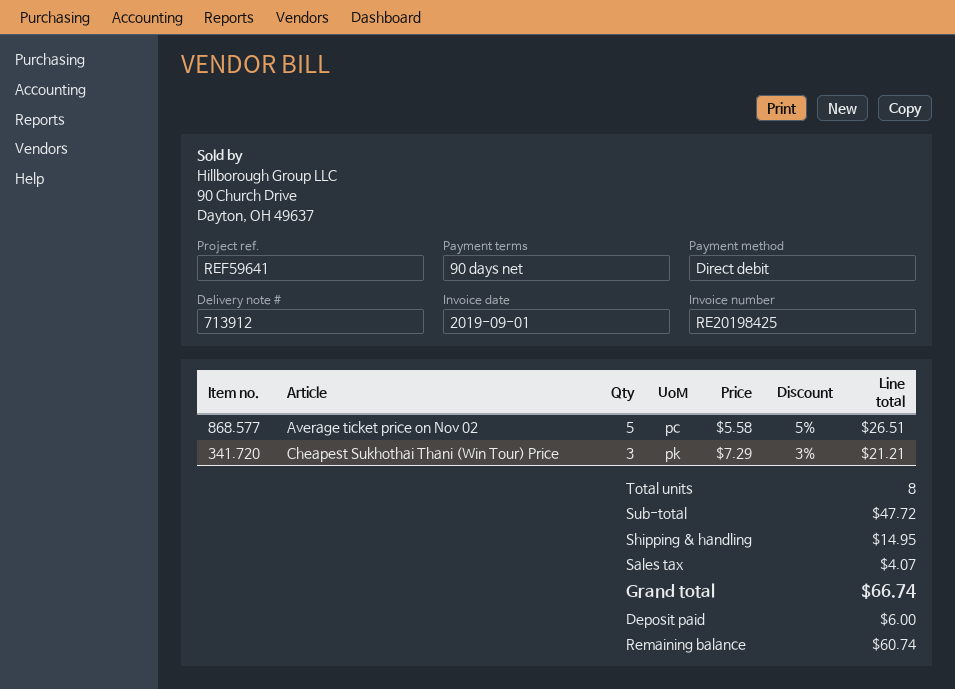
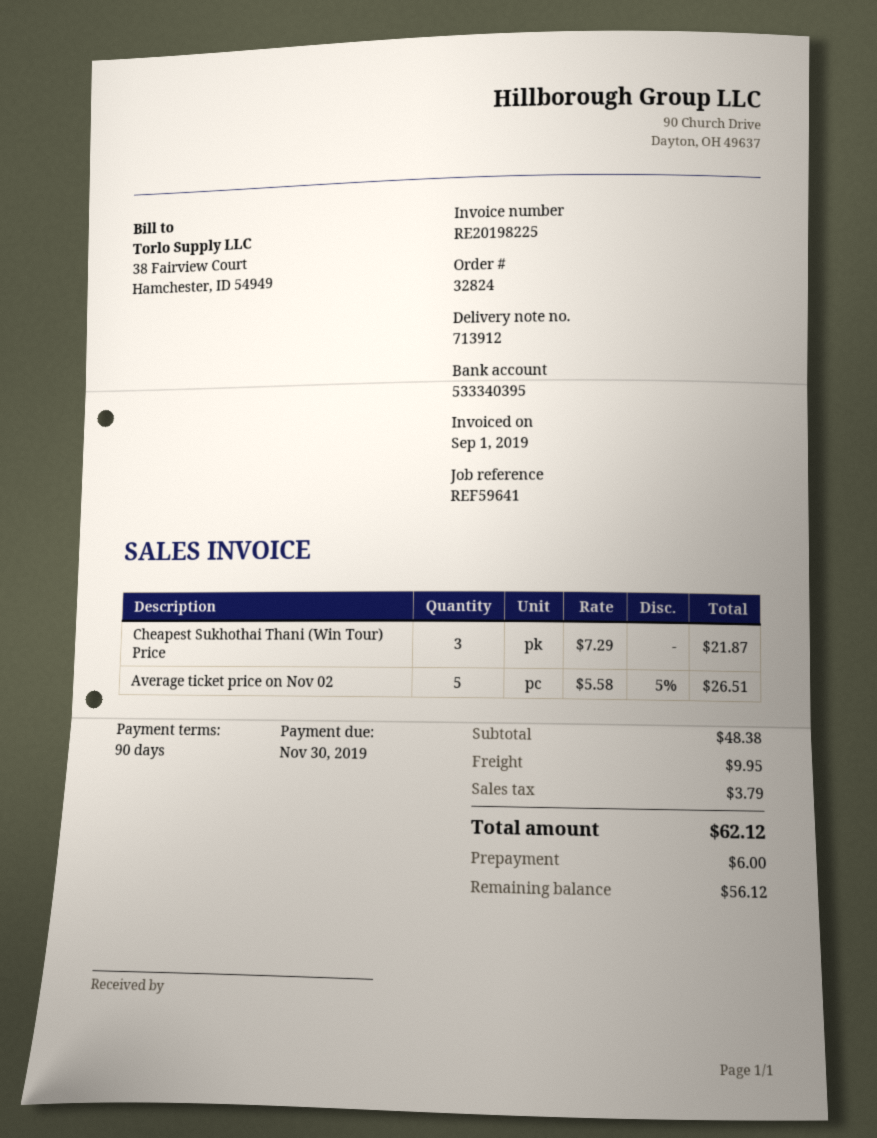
invoice number: RE20198425 -> RE20198225
Cheapest Sukhothai Thani (Win Tour) Price: 3 x 7.29 - 3% = 21.21 -> 3 x 7.29 = 21.87
subtotal: 47.72 -> 48.38
shipping: 14.95 -> 9.95
tax: 4.07 -> 3.79
total: 66.74 -> 62.12
balance: 60.74 -> 56.12

